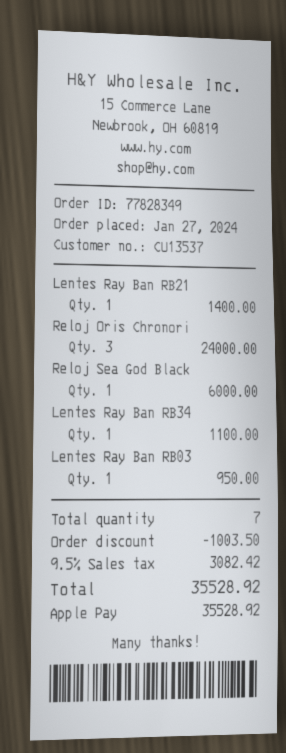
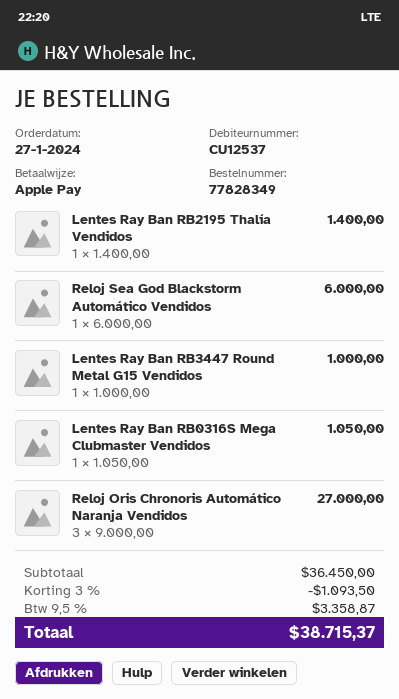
customer number: CU13537 -> CU12537
Reloj Oris Chronori: 3 for 24000.00 -> 3 for 27000.00
Lentes Ray Ban RB34: 1 for 1100.00 -> 1 for 1000.00
Lentes Ray Ban RB03: 1 for 950.00 -> 1 for 1050.00
discount: 1003.50 -> 1093.50
tax: 9.5% = 3082.42 -> 9.5% = 3358.87
total: 35528.92 -> 38715.37

